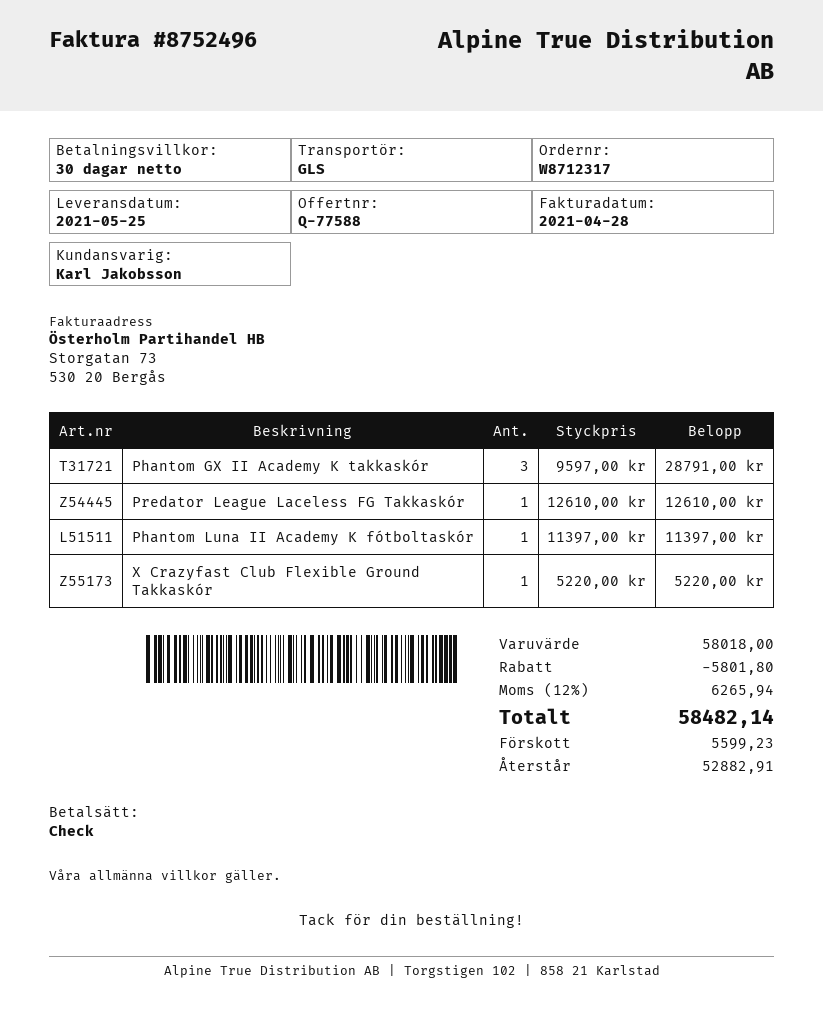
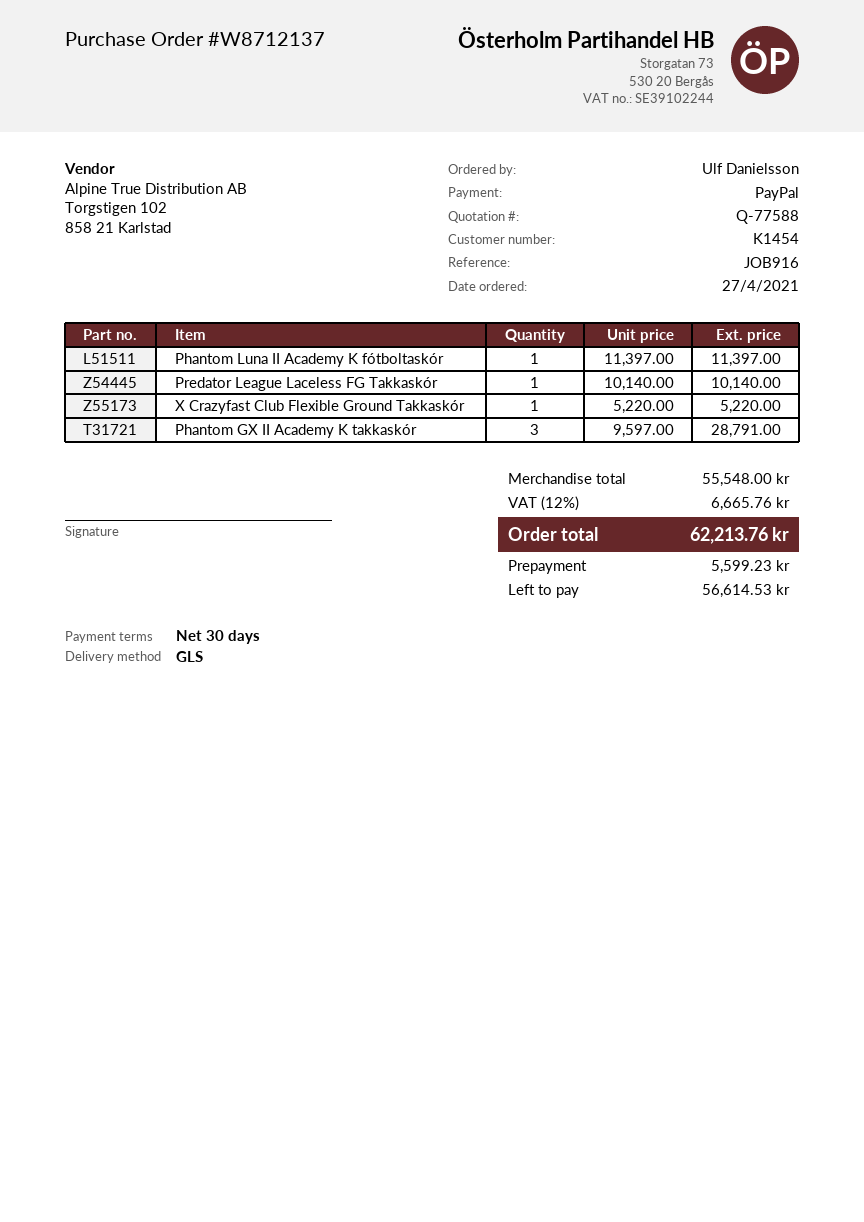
order number: W8712317 -> W8712137
payment method: cheque -> PayPal
Predator League Laceless FG Takkaskór: 1 x 12610.00 = 12610.00 -> 1 x 10140.00 = 10140.00
subtotal: 58018.00 -> 55548.00
discount: 5801.80 -> none
tax: 12% = 6265.94 -> 12% = 6665.76
total: 58482.14 -> 62213.76
balance: 52882.91 -> 56614.53

